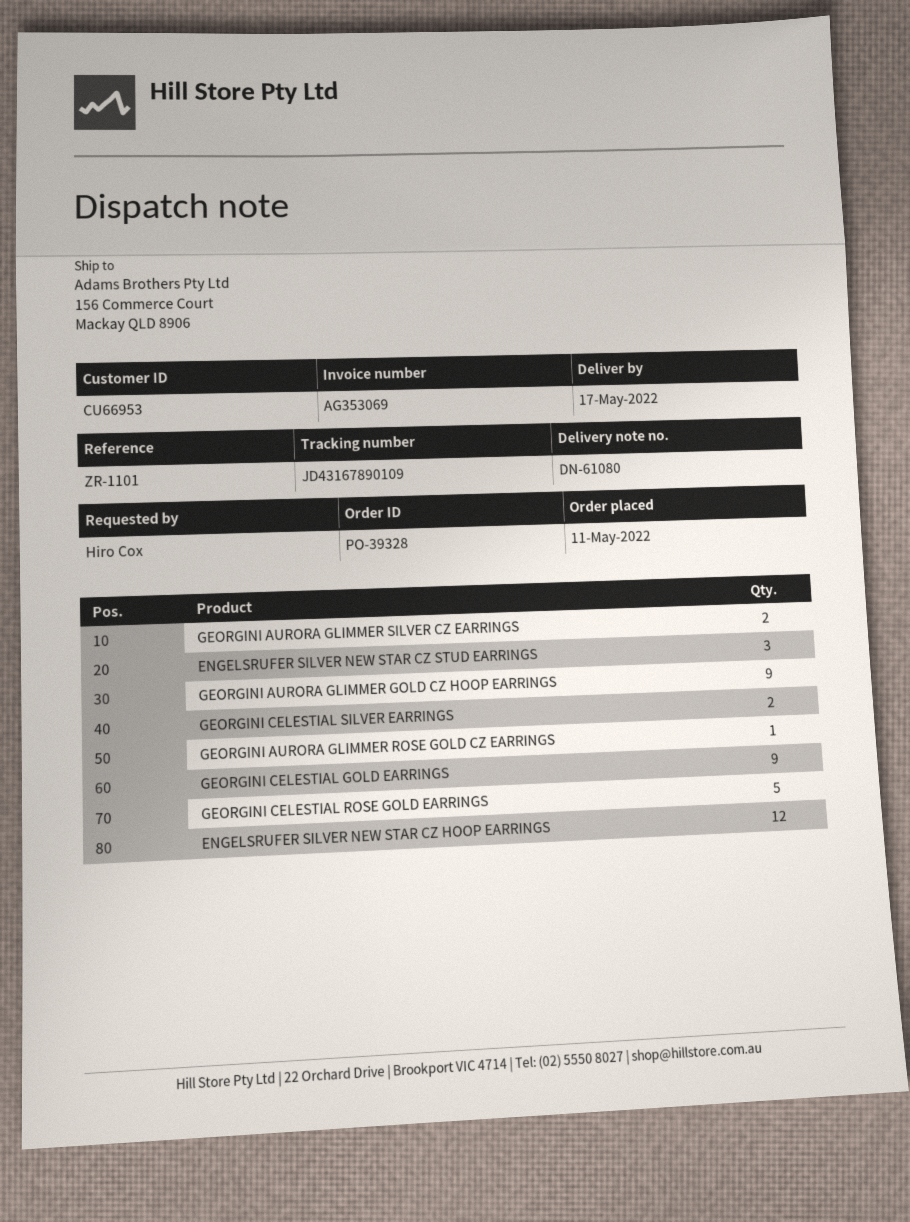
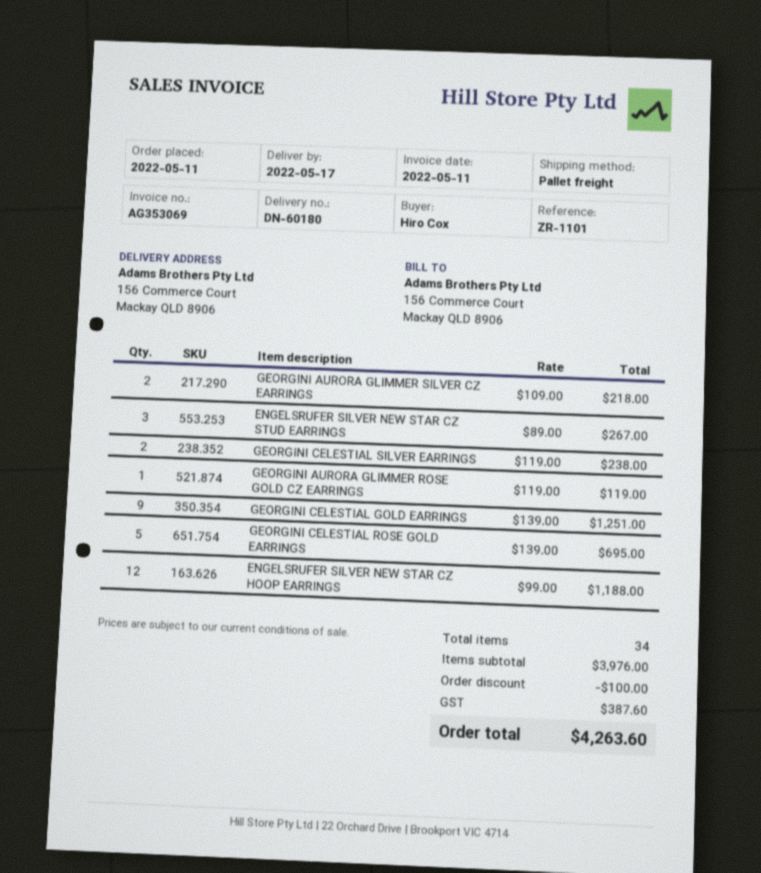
delivery note number: DN-61080 -> DN-60180
GEORGINI AURORA GLIMMER GOLD CZ HOOP EARRINGS: 9 -> none

